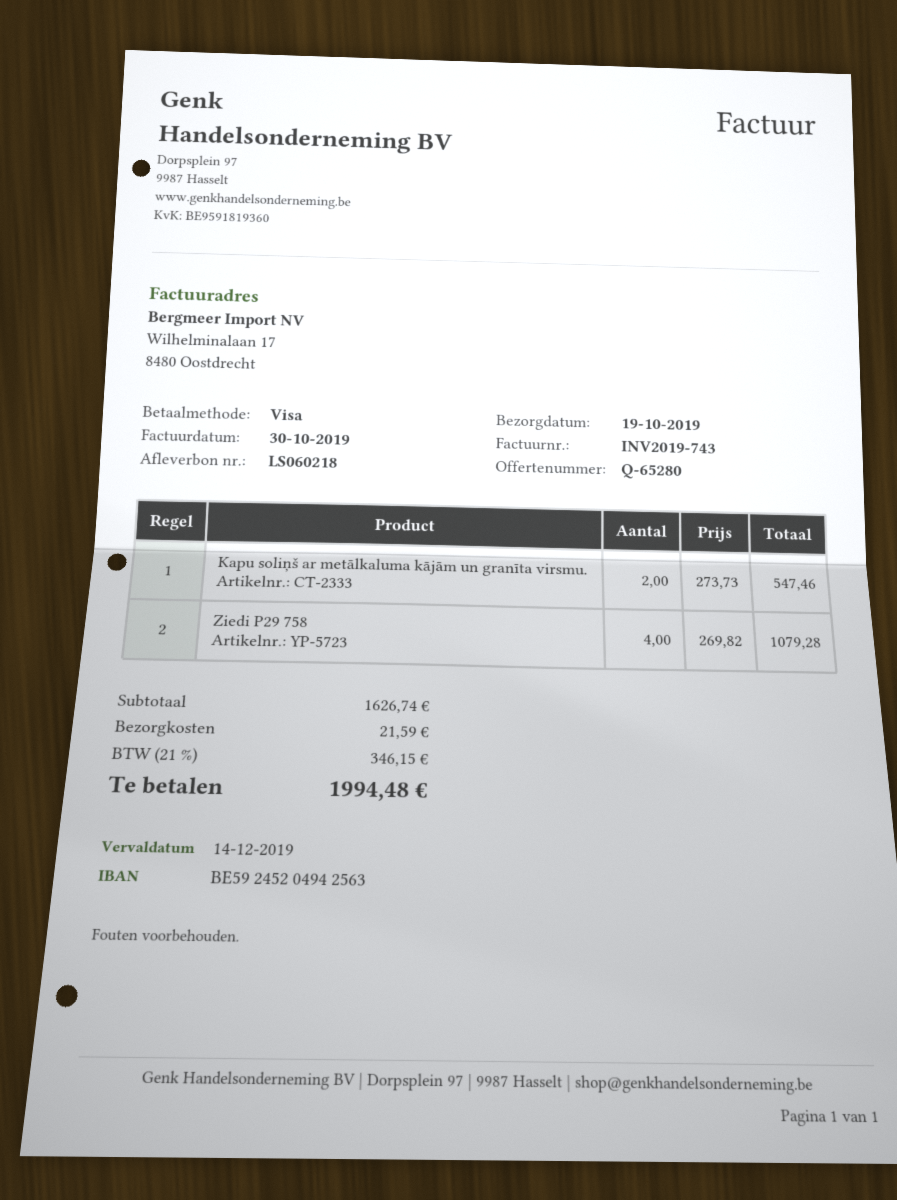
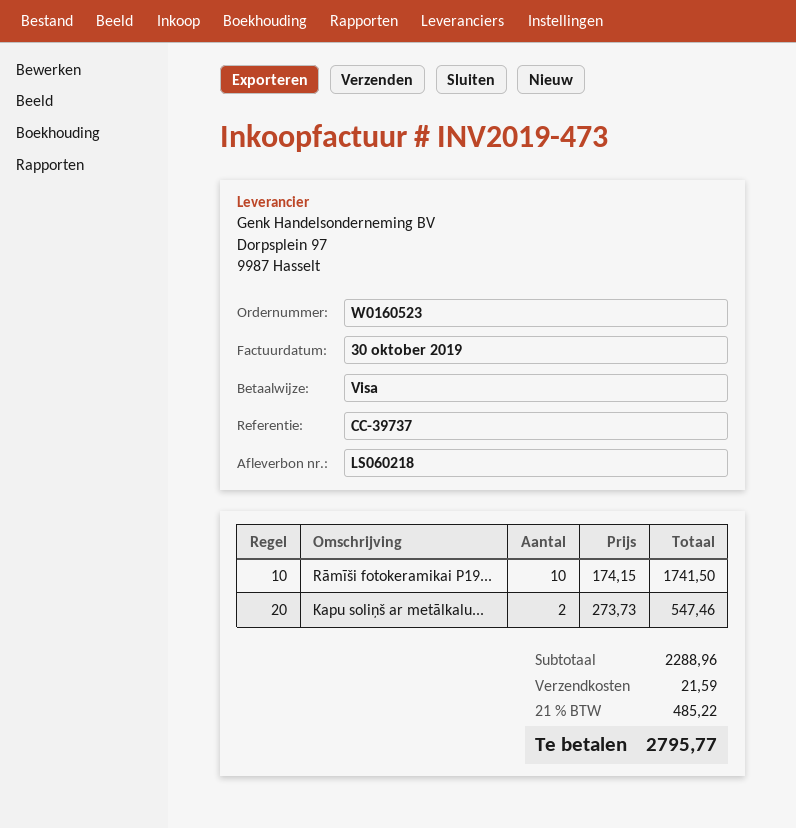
invoice number: INV2019-743 -> INV2019-473
Ziedi P29 758: 4 x 269.82 = 1079.28 -> none
Rāmīši fotokeramikai P19...: none -> 10 x 174.15 = 1741.50
subtotal: 1626.74 -> 2288.96
tax: 21% = 346.15 -> 21% = 485.22
total: 1994.48 -> 2795.77

